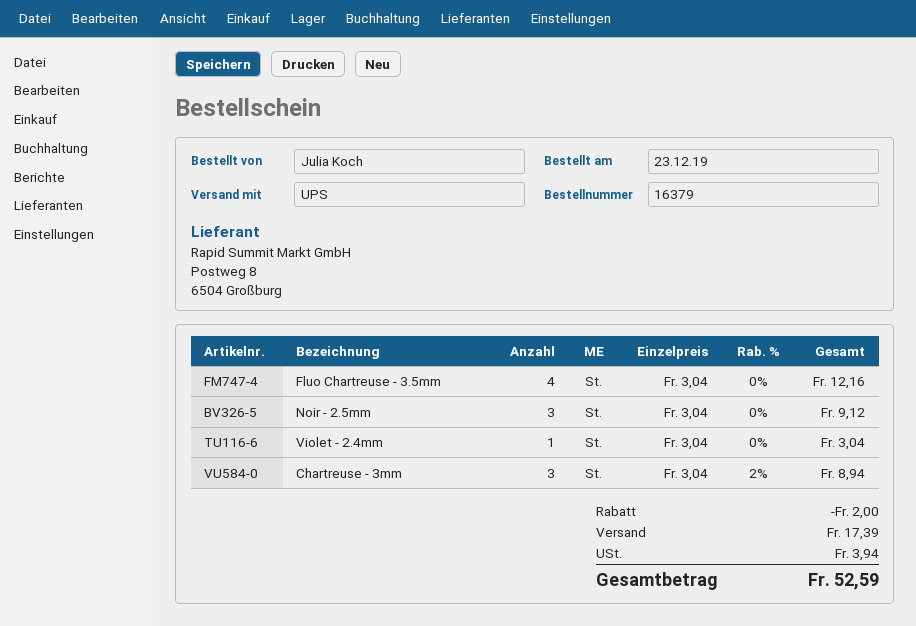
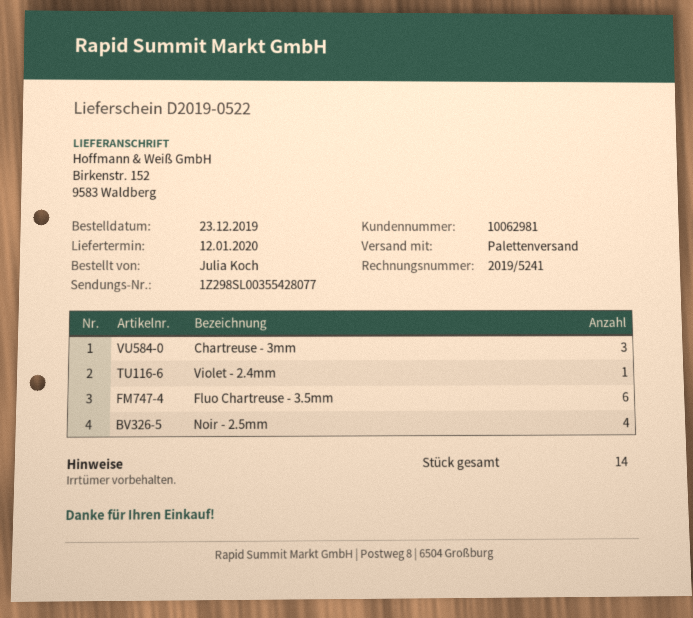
shipping method: UPS -> pallet freight
Fluo Chartreuse - 3.5mm: 4 -> 6
Noir - 2.5mm: 3 -> 4

